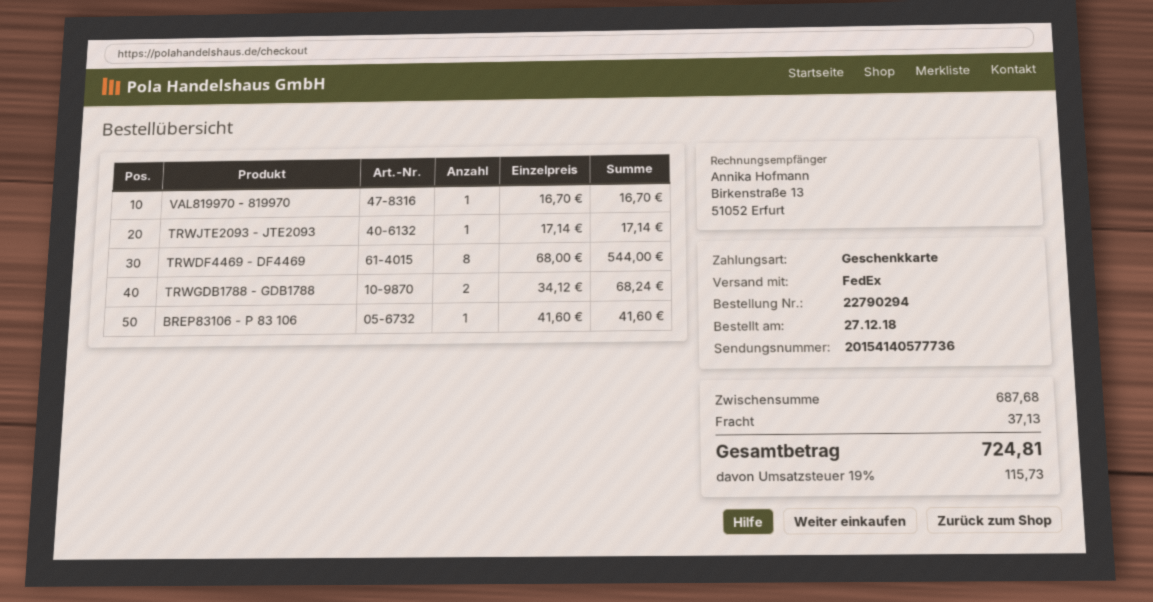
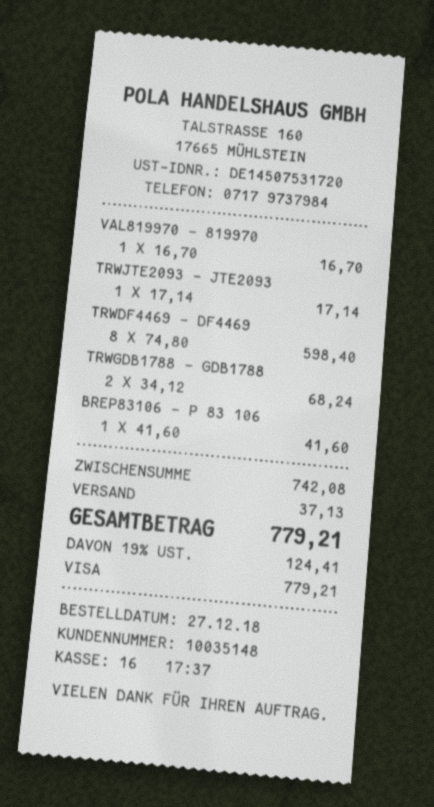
payment method: gift card -> Visa
TRWDF4469 - DF4469: 8 x 68.00 = 544.00 -> 8 x 74.80 = 598.40
subtotal: 687.68 -> 742.08
tax: 19% = 115.73 -> 19% = 124.41
total: 724.81 -> 779.21

